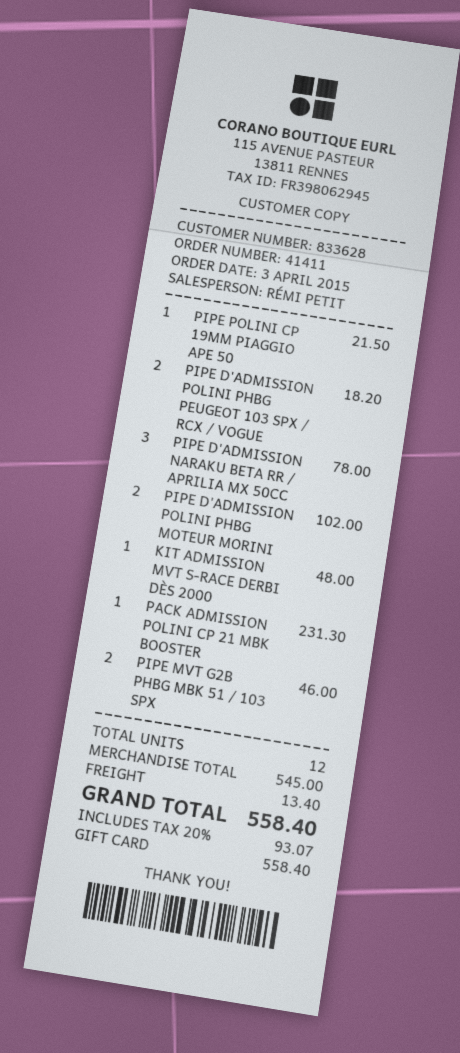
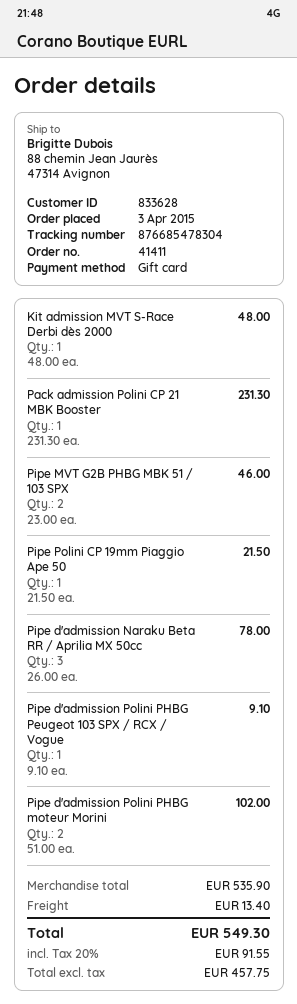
PIPE D'ADMISSION POLINI PHBG PEUGEOT 103 SPX / RCX / VOGUE: 2 for 18.20 -> 1 for 9.10
subtotal: 545.00 -> 535.90
tax: 20% = 93.07 -> 20% = 91.55
total: 558.40 -> 549.30

